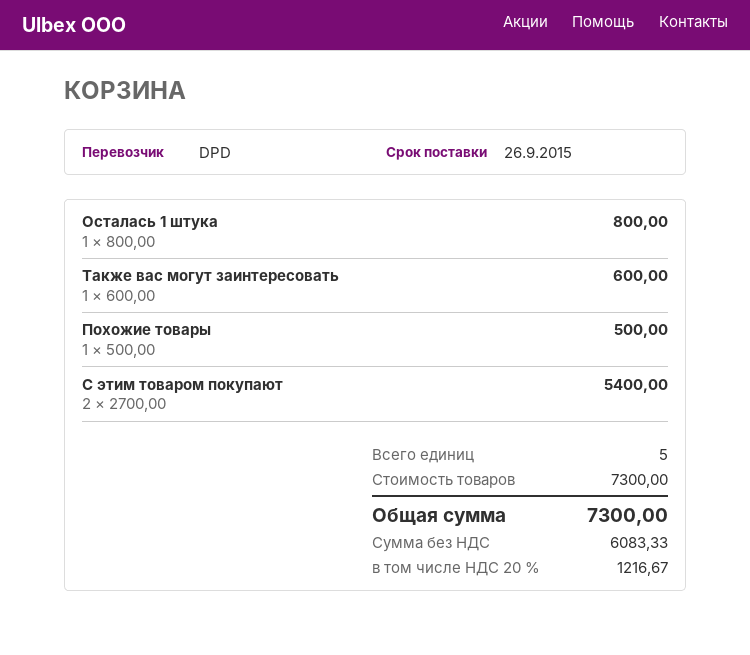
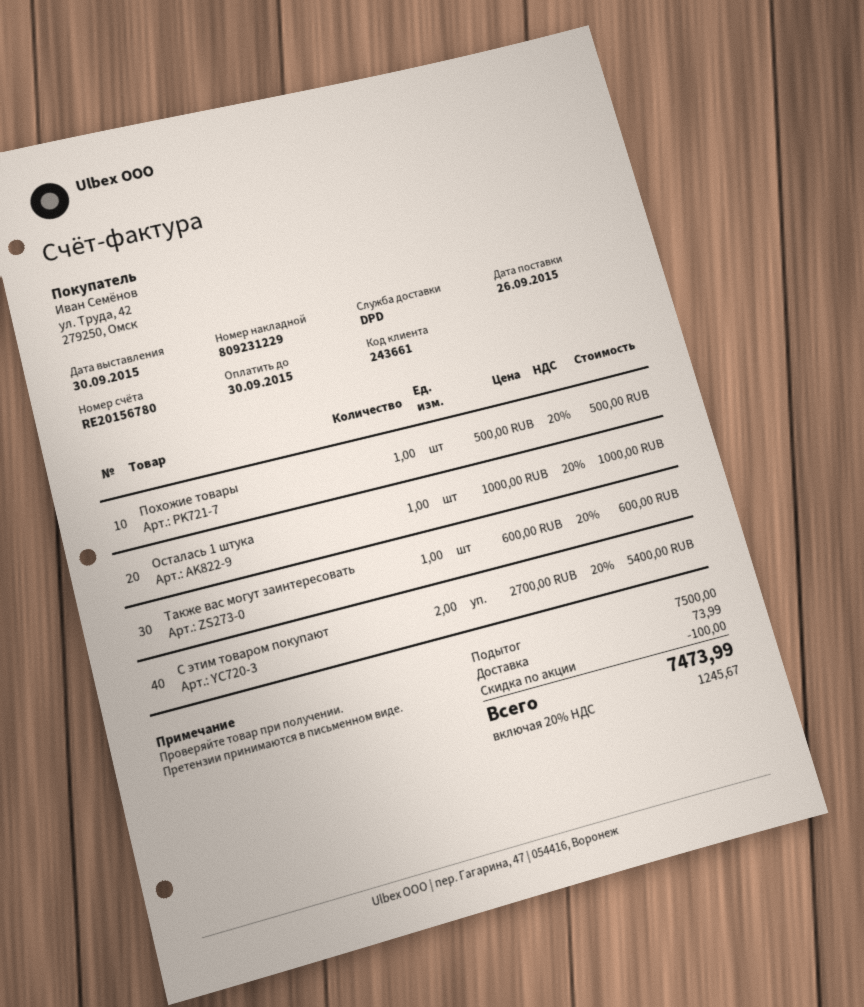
Осталась 1 штука: 1 x 800.00 = 800.00 -> 1 x 1000.00 = 1000.00
subtotal: 7300.00 -> 7500.00
discount: none -> 100.00
shipping: none -> 73.99
tax: 20% = 1216.67 -> 20% = 1245.67
total: 7300.00 -> 7473.99

